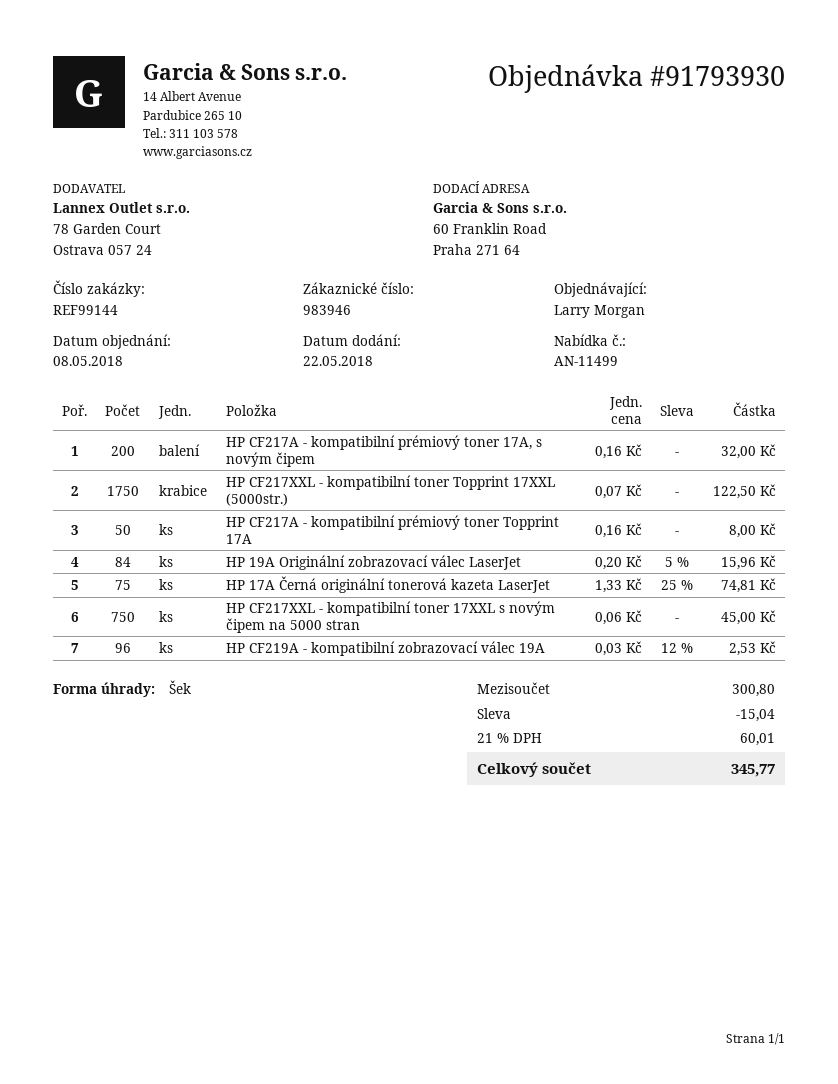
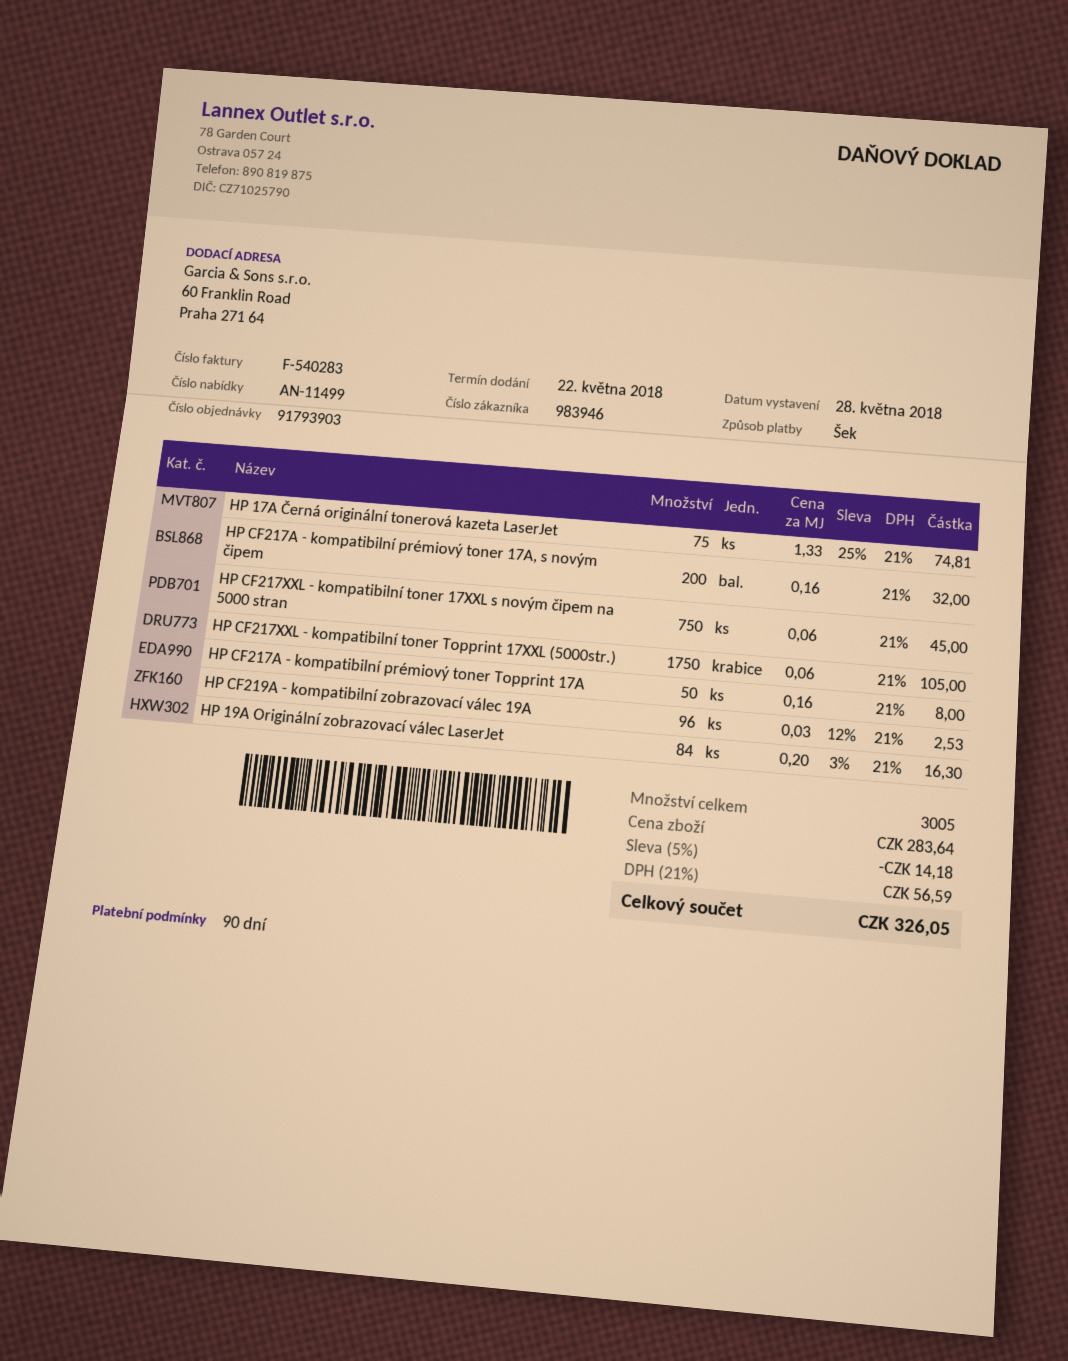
order number: 91793930 -> 91793903
HP CF217XXL - kompatibilní toner Topprint 17XXL (5000str.): 1750 x 0.07 = 122.50 -> 1750 x 0.06 = 105.00
HP 19A Originální zobrazovací válec LaserJet: 84 x 0.20 - 5% = 15.96 -> 84 x 0.20 - 3% = 16.30
subtotal: 300.80 -> 283.64
discount: 15.04 -> 14.18
tax: 21% = 60.01 -> 21% = 56.59
total: 345.77 -> 326.05

